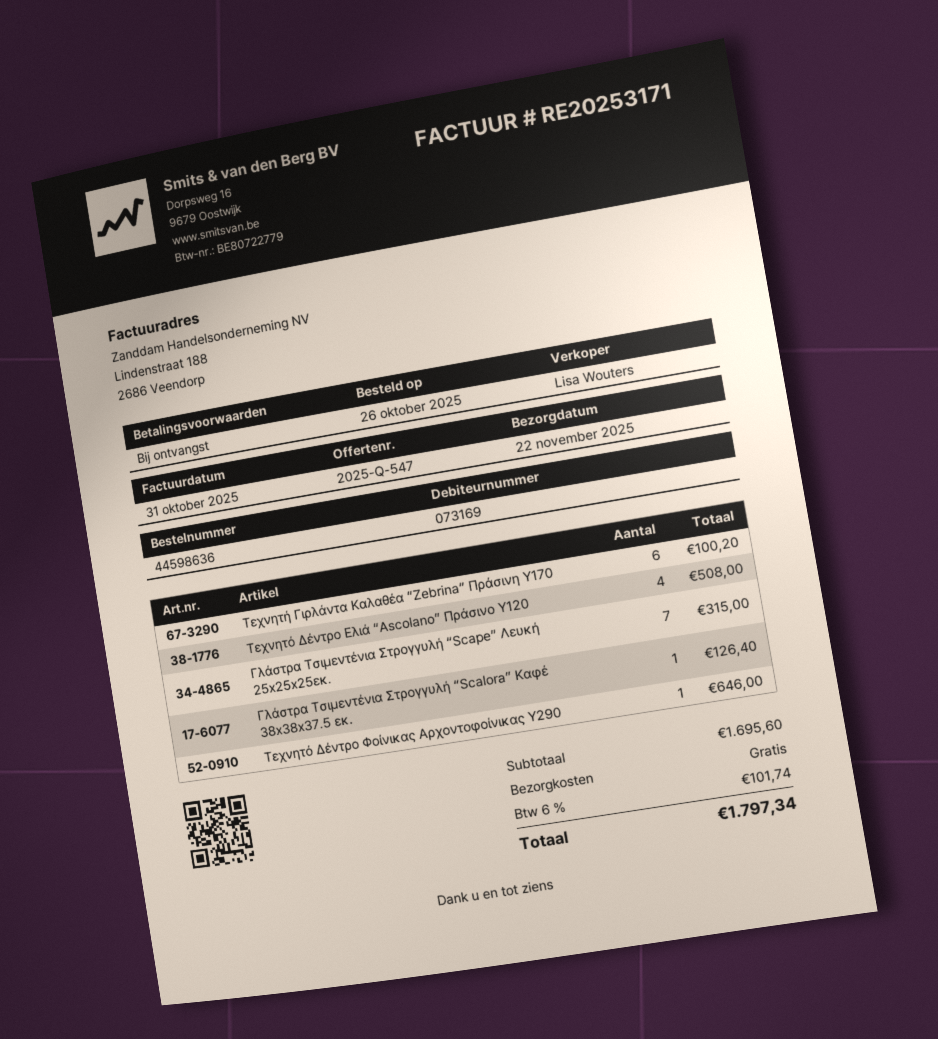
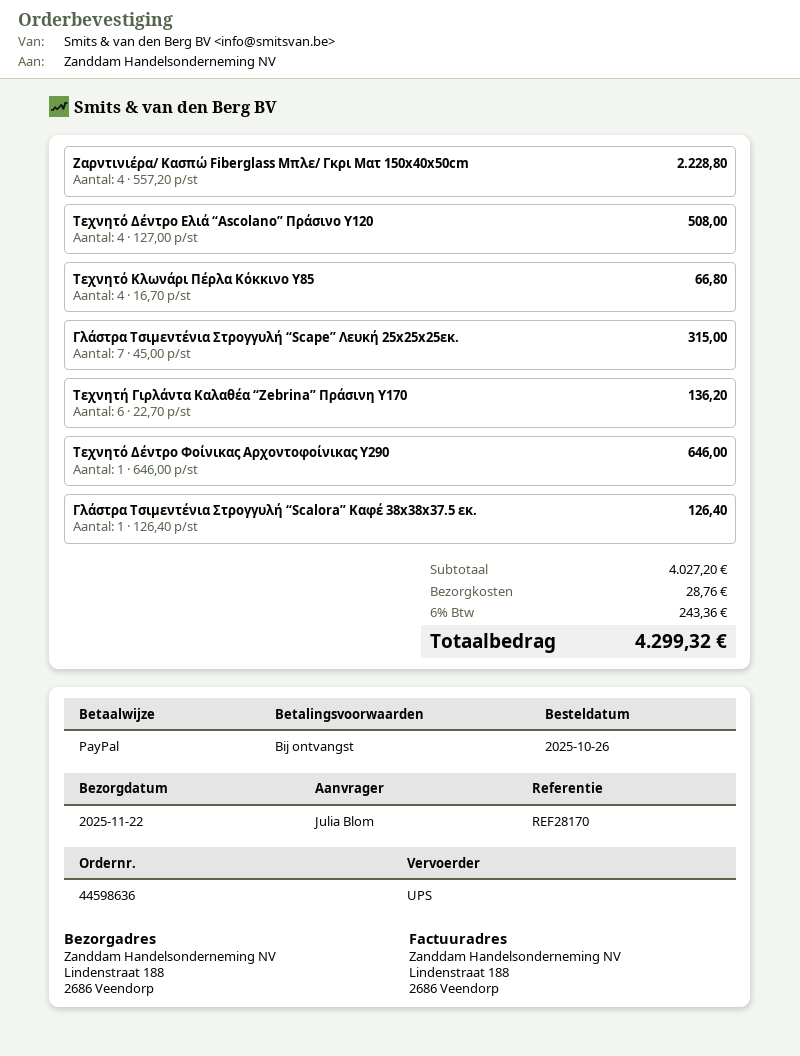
Τεχνητή Γιρλάντα Καλαθέα “Zebrina” Πράσινη Υ170: 6 for 100.20 -> 6 for 136.20
Ζαρντινιέρα/ Κασπώ Fiberglass Μπλε/ Γκρι Ματ 150x40x50cm: none -> 4 for 2228.80
Τεχνητό Κλωνάρι Πέρλα Κόκκινο Υ85: none -> 4 for 66.80
subtotal: 1695.60 -> 4027.20
shipping: 0.00 -> 28.76
tax: 6% = 101.74 -> 6% = 243.36
total: 1797.34 -> 4299.32

